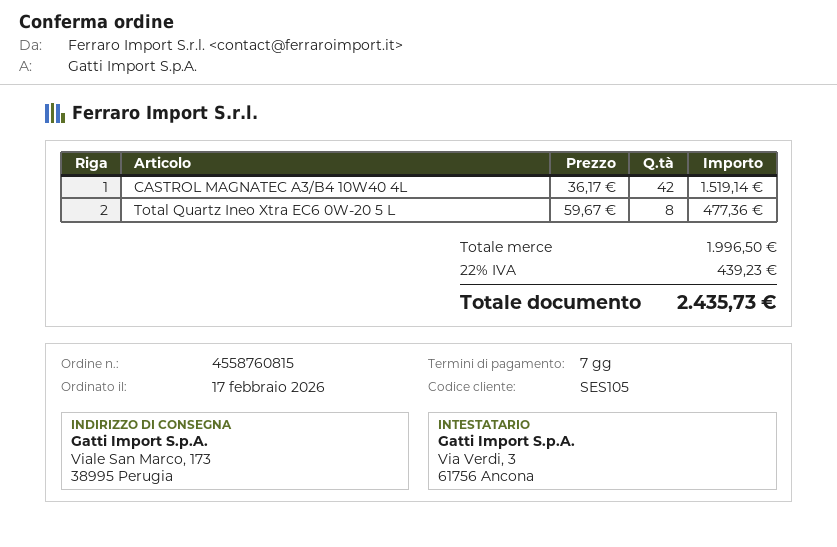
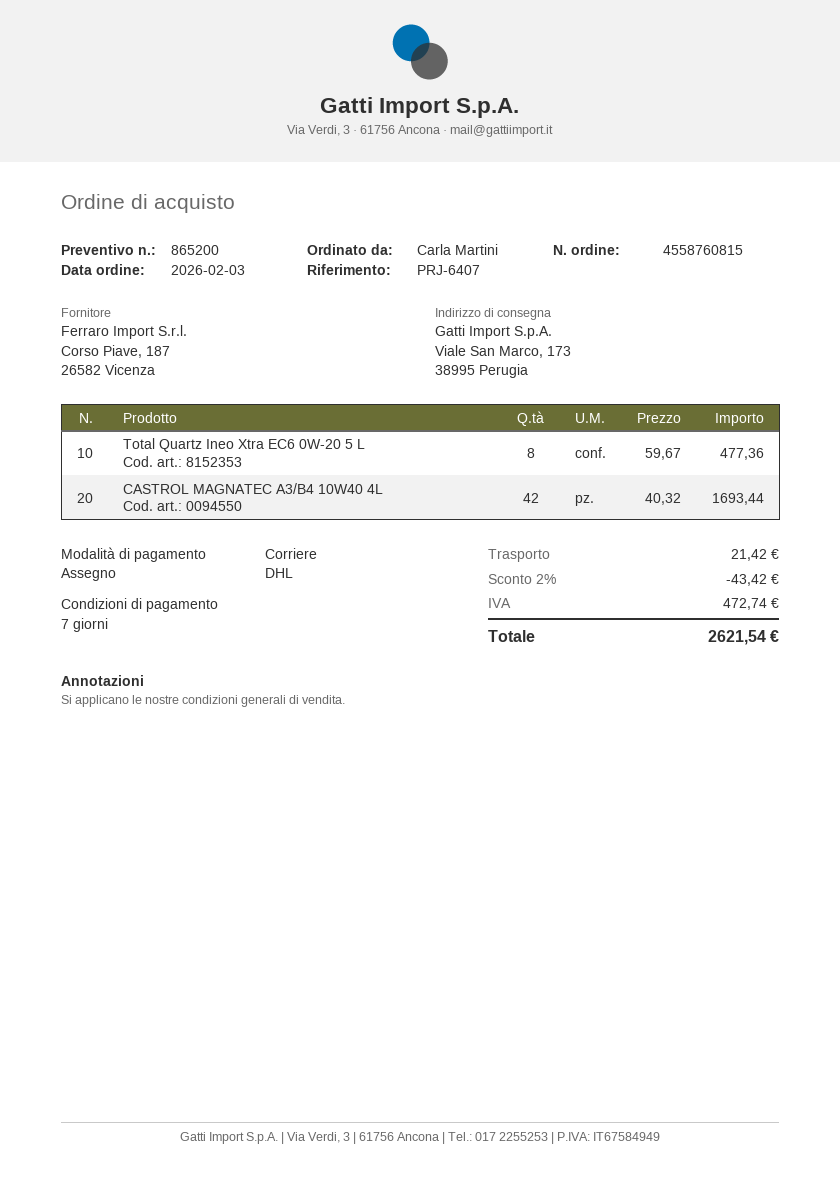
order date: 2026-02-17 -> 2026-02-03
CASTROL MAGNATEC A3/B4 10W40 4L: 42 x 36.17 = 1519.14 -> 42 x 40.32 = 1693.44
discount: none -> 2% = 43.42
shipping: none -> 21.42
tax: 439.23 -> 472.74
total: 2435.73 -> 2621.54

